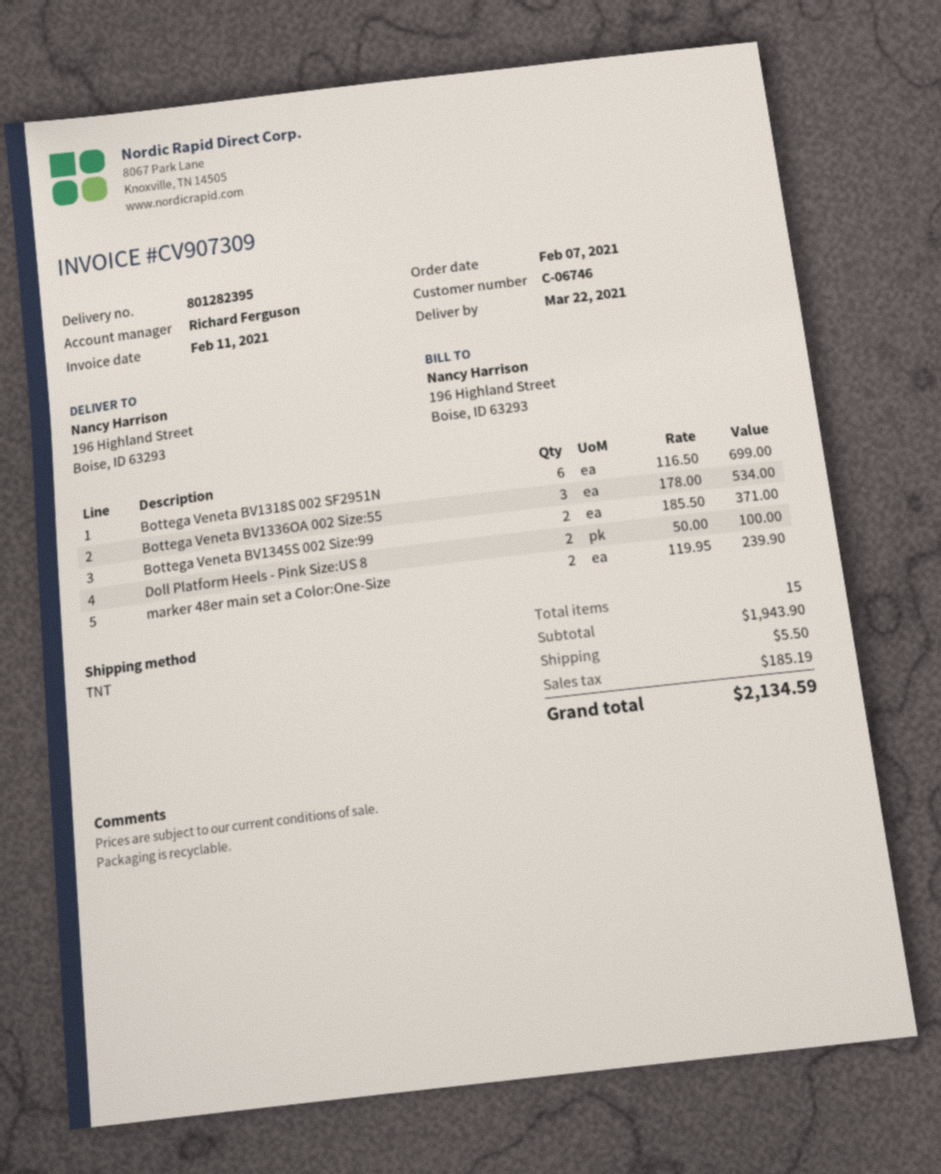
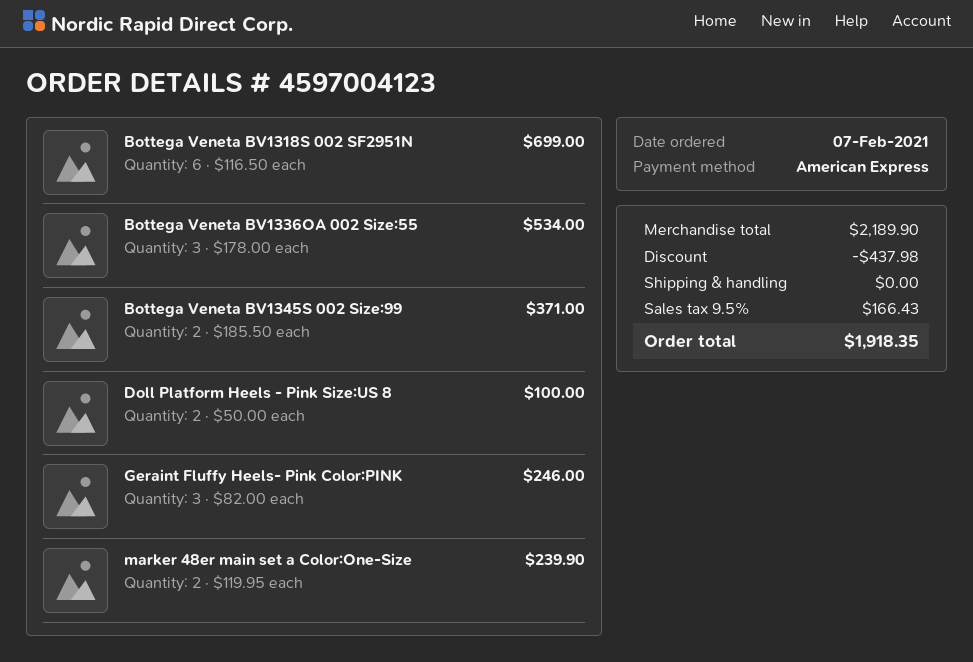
Geraint Fluffy Heels- Pink Color:PINK: none -> 3 x 82.00 = 246.00
subtotal: 1943.90 -> 2189.90
discount: none -> 437.98
shipping: 5.50 -> 0.00
tax: 185.19 -> 166.43
total: 2134.59 -> 1918.35

